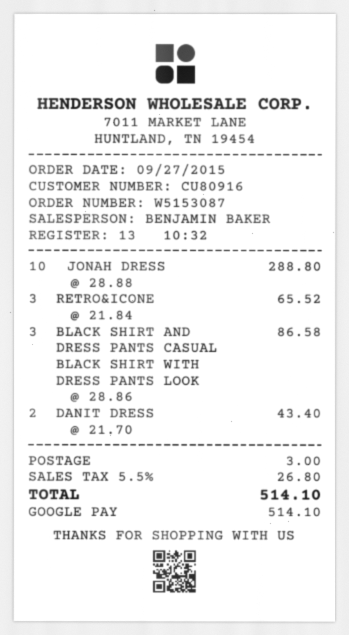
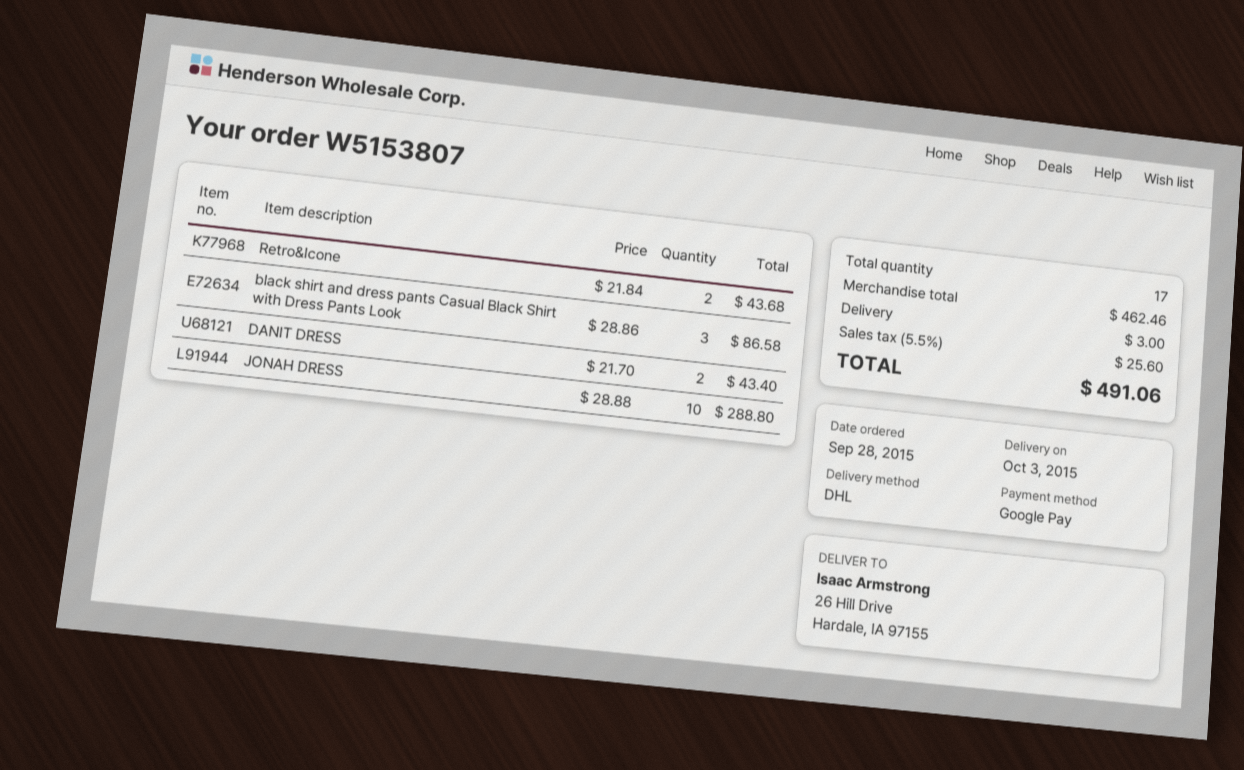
order number: W5153087 -> W5153807
order date: 2015-09-27 -> 2015-09-28
RETRO&ICONE: 3 x 21.84 = 65.52 -> 2 x 21.84 = 43.68
tax: 5.5% = 26.80 -> 5.5% = 25.60
total: 514.10 -> 491.06

